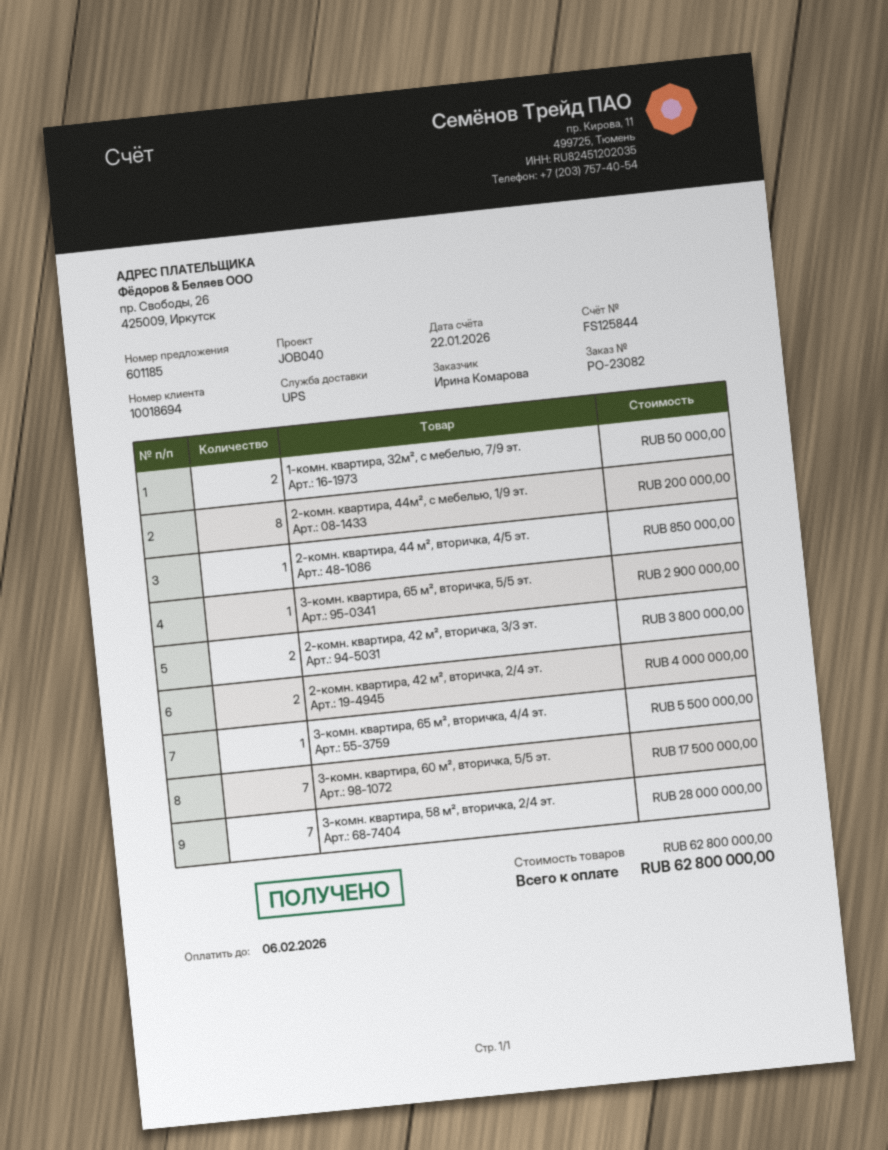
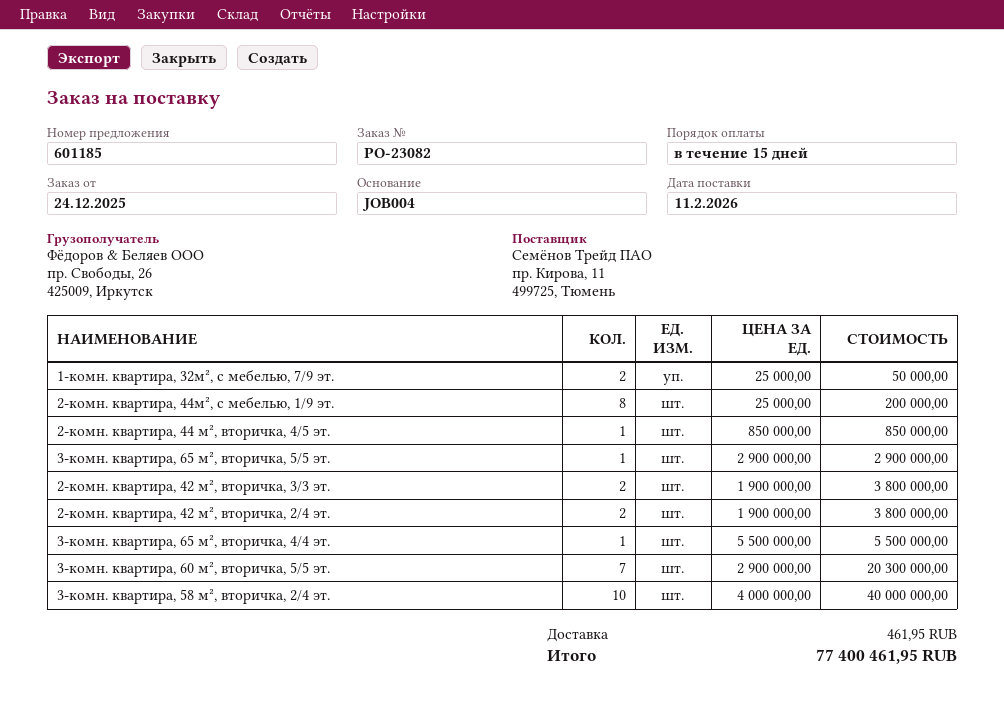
reference: JOB040 -> JOB004
2-комн. квартира, 42 м², вторичка, 2/4 эт.: 2 for 4000000.00 -> 2 for 3800000.00
3-комн. квартира, 60 м², вторичка, 5/5 эт.: 7 for 17500000.00 -> 7 for 20300000.00
3-комн. квартира, 58 м², вторичка, 2/4 эт.: 7 for 28000000.00 -> 10 for 40000000.00
shipping: none -> 461.95
total: 62800000.00 -> 77400461.95

